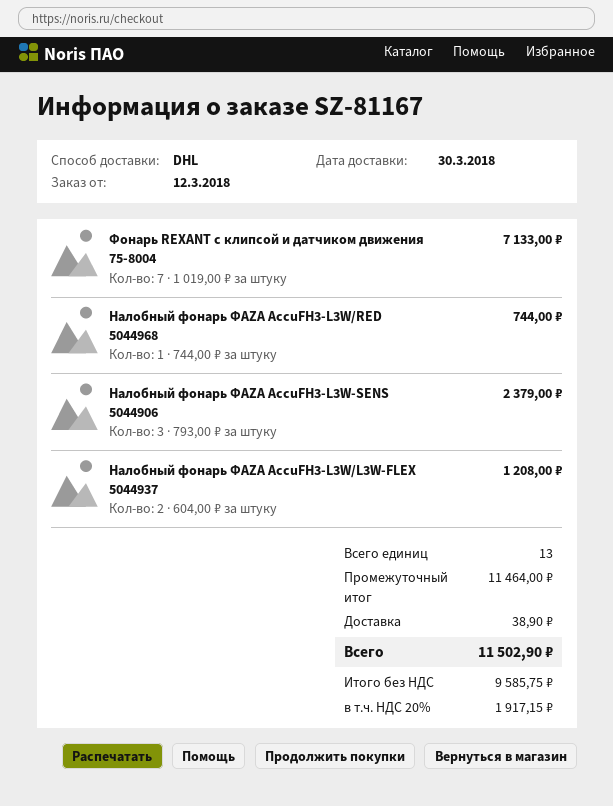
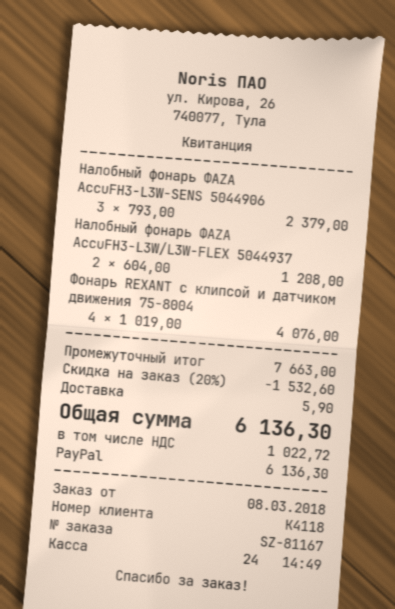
order date: 2018-03-12 -> 2018-03-08
Фонарь REXANT с клипсой и датчиком движения 75-8004: 7 x 1019.00 = 7133.00 -> 4 x 1019.00 = 4076.00
Налобный фонарь ФАZА AccuFH3-L3W/RED 5044968: 1 x 744.00 = 744.00 -> none
subtotal: 11464.00 -> 7663.00
discount: none -> 20% = 1532.60
shipping: 38.90 -> 5.90
tax: 1917.15 -> 1022.72
total: 11502.90 -> 6136.30

